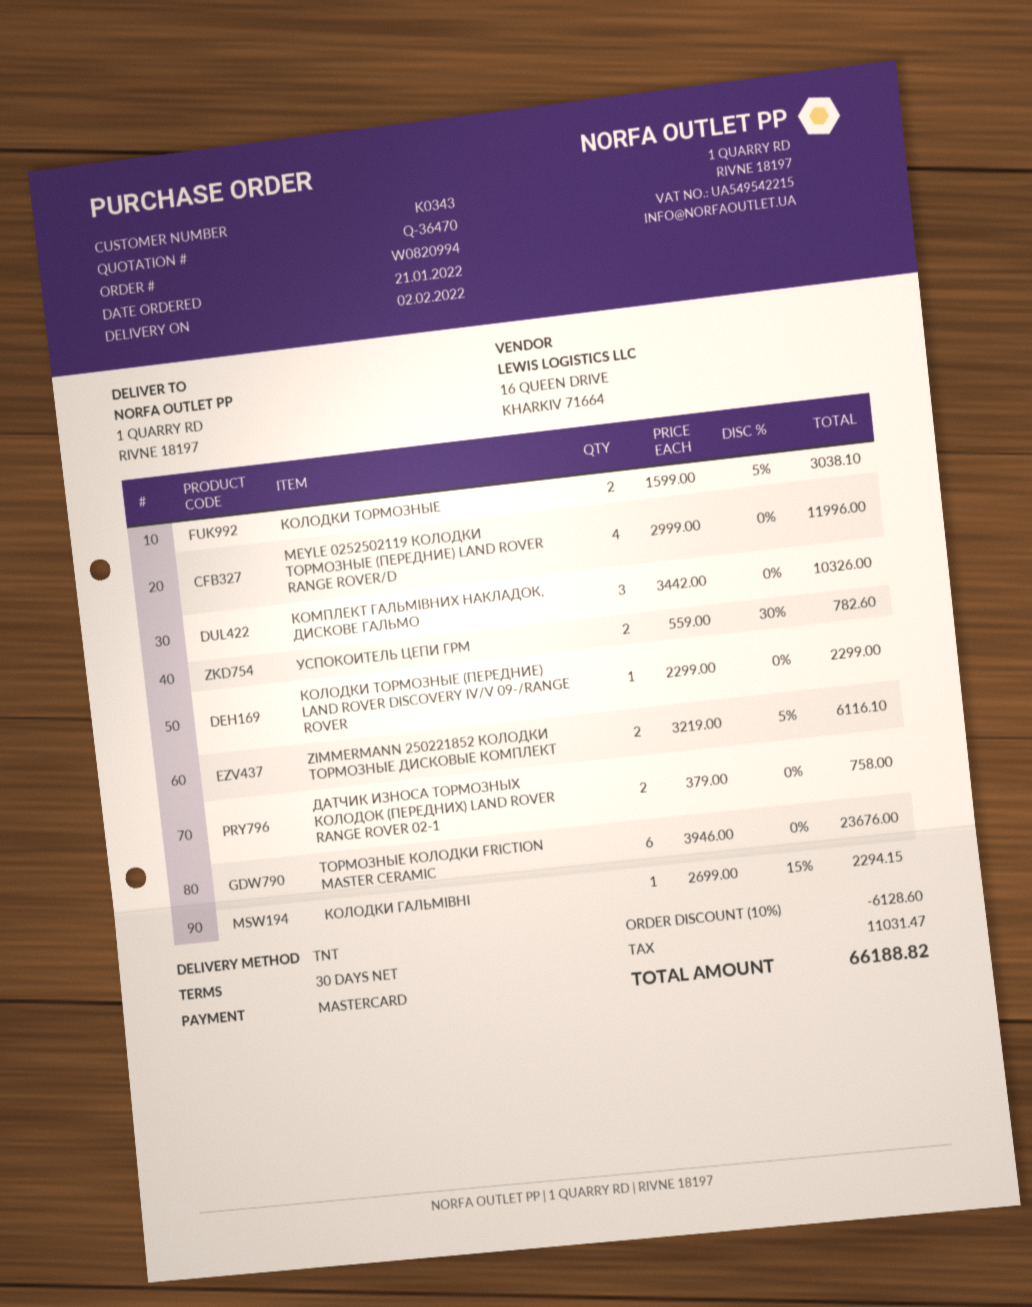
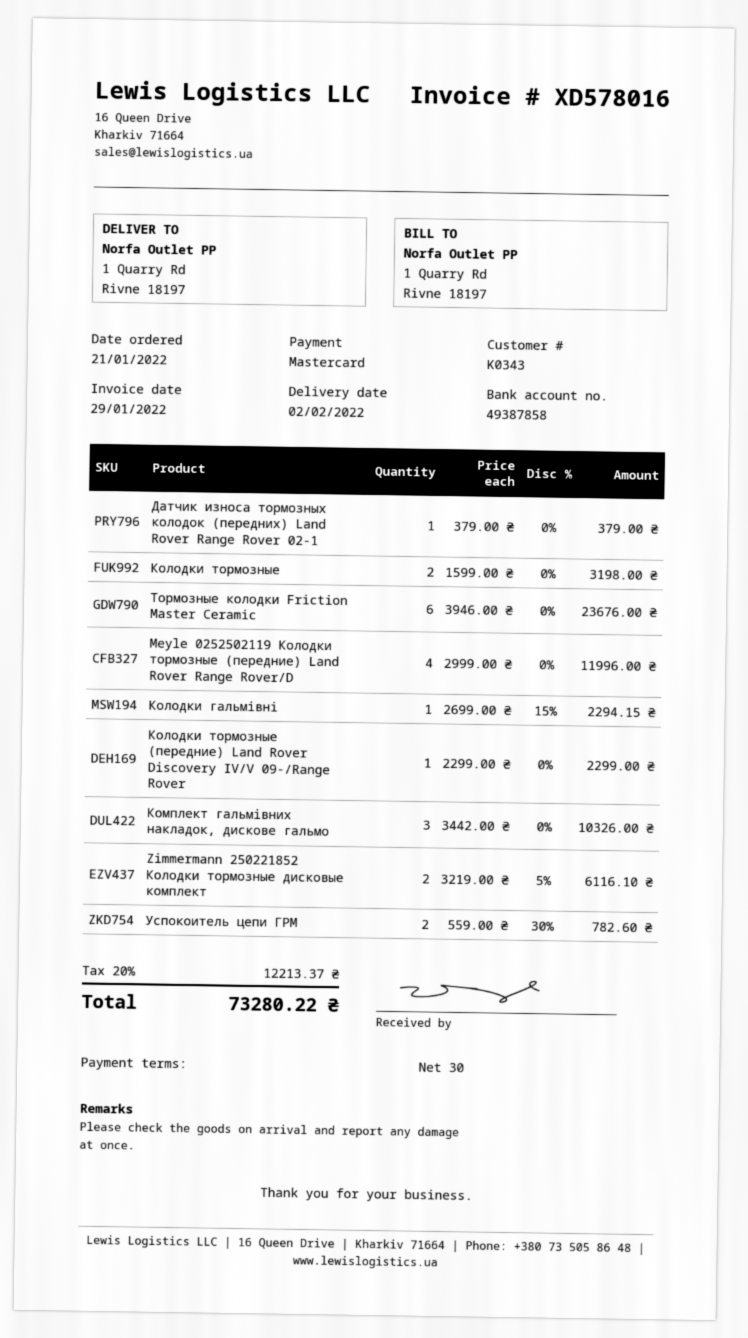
КОЛОДКИ ТОРМОЗНЫЕ: 2 x 1599.00 - 5% = 3038.10 -> 2 x 1599.00 = 3198.00
ДАТЧИК ИЗНОСА ТОРМОЗНЫХ КОЛОДОК (ПЕРЕДНИХ) LAND ROVER RANGE ROVER 02-1: 2 x 379.00 = 758.00 -> 1 x 379.00 = 379.00
discount: 10% = 6128.60 -> none
tax: 11031.47 -> 12213.37
total: 66188.82 -> 73280.22

